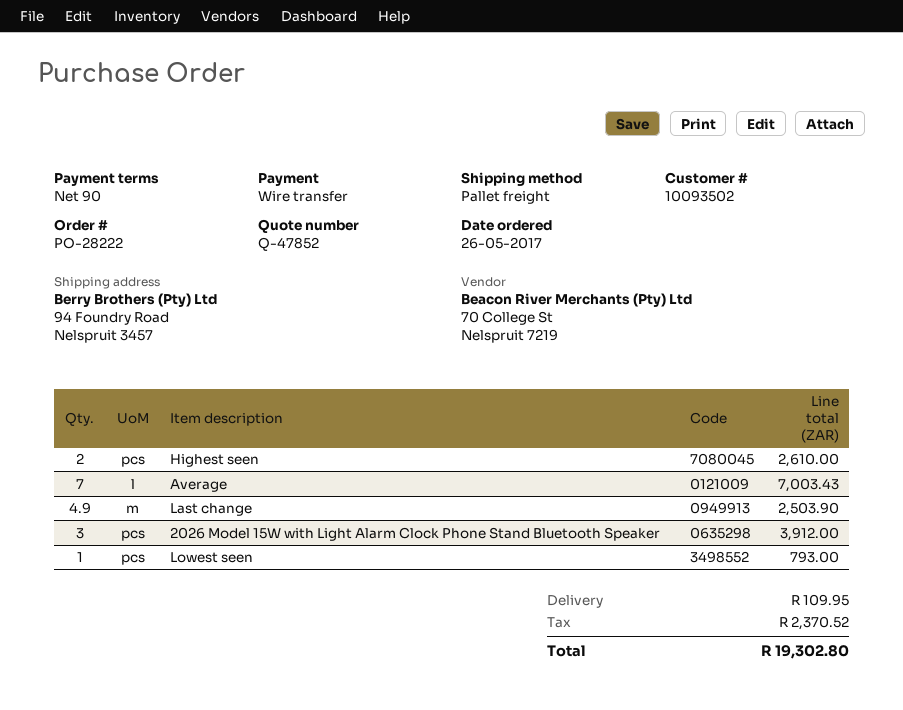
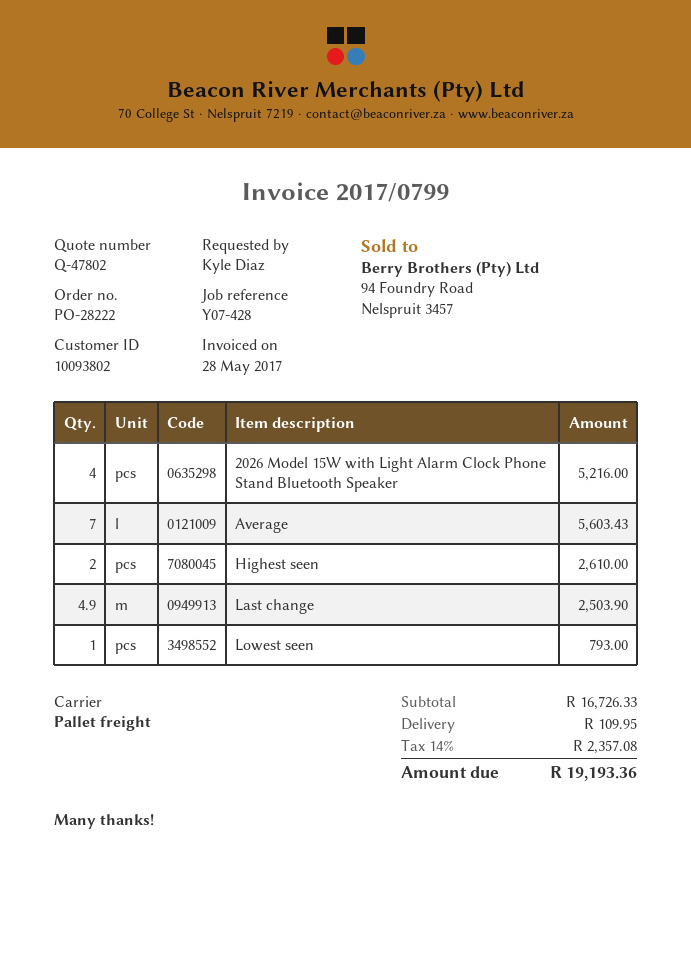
quote number: Q-47852 -> Q-47802
customer number: 10093502 -> 10093802
Average: 7 for 7003.43 -> 7 for 5603.43
2026 Model 15W with Light Alarm Clock Phone Stand Bluetooth Speaker: 3 for 3912.00 -> 4 for 5216.00
tax: 2370.52 -> 2357.08
total: 19302.80 -> 19193.36

